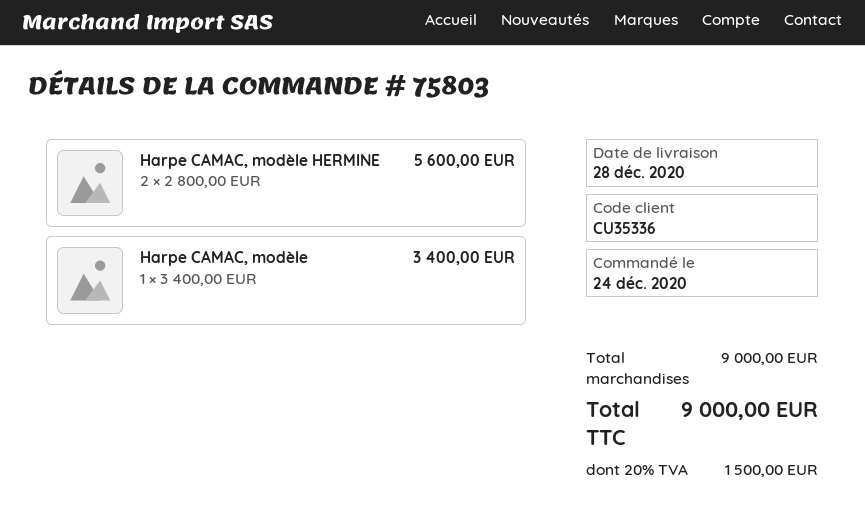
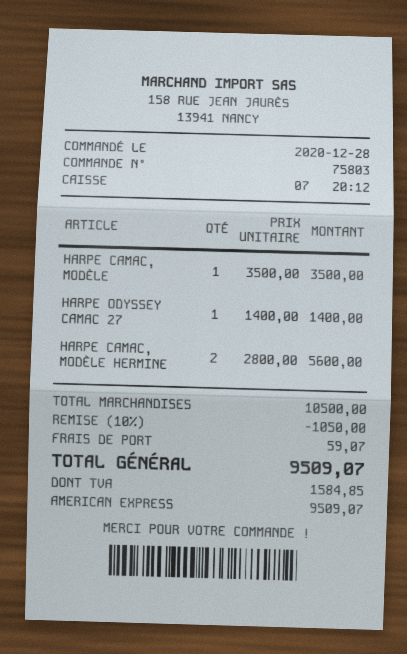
order date: 2020-12-24 -> 2020-12-28
Harpe CAMAC, modèle: 1 x 3400.00 = 3400.00 -> 1 x 3500.00 = 3500.00
HARPE ODYSSEY CAMAC 27: none -> 1 x 1400.00 = 1400.00
subtotal: 9000.00 -> 10500.00
discount: none -> 10% = 1050.00
shipping: none -> 59.07
tax: 1500.00 -> 1584.85
total: 9000.00 -> 9509.07

